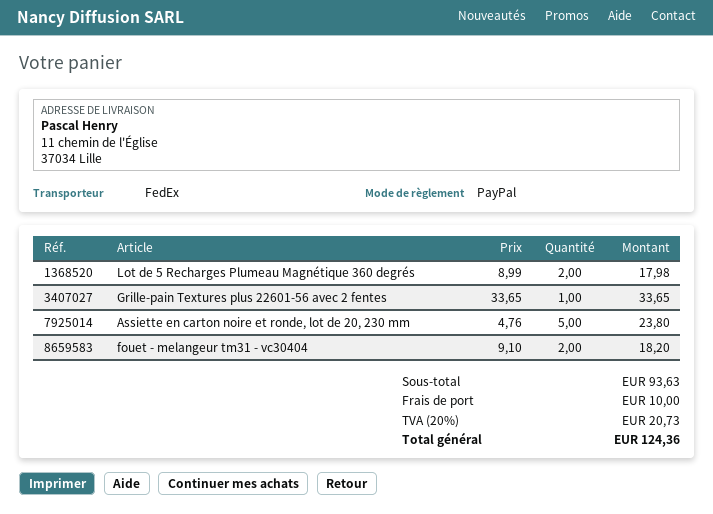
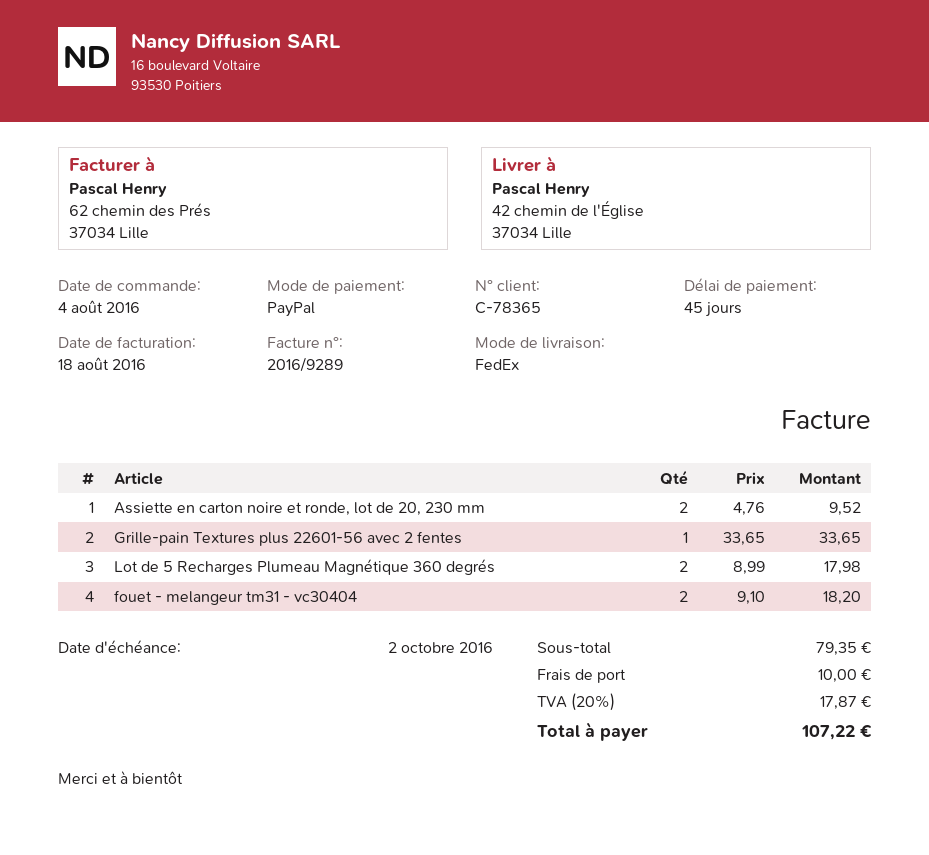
ship to: 11 chemin de l'Église, 37034 Lille -> 42 chemin de l'Église, 37034 Lille
Assiette en carton noire et ronde, lot de 20, 230 mm: 5 x 4.76 = 23.80 -> 2 x 4.76 = 9.52
subtotal: 93.63 -> 79.35
tax: 20% = 20.73 -> 20% = 17.87
total: 124.36 -> 107.22

